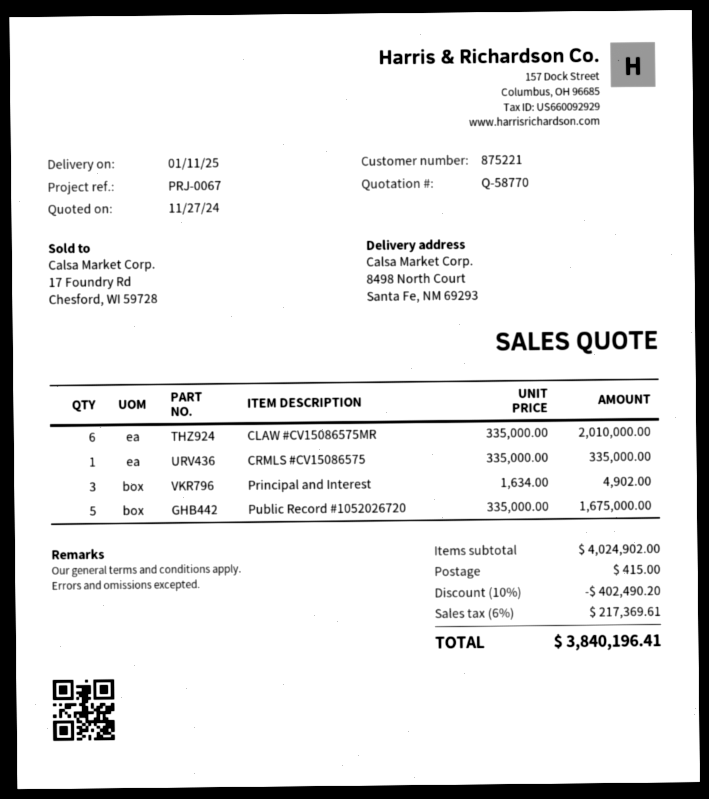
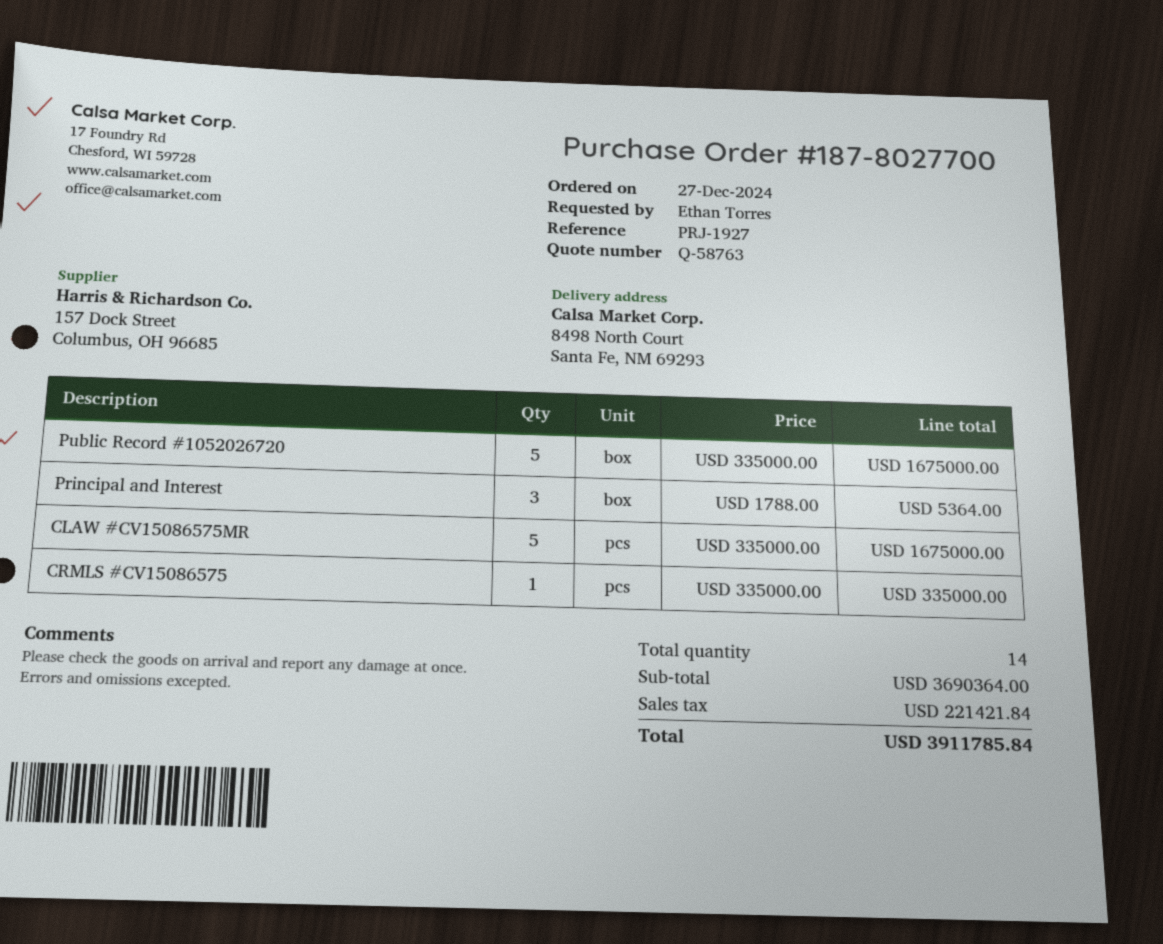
quote number: Q-58770 -> Q-58763
reference: PRJ-0067 -> PRJ-1927
CLAW #CV15086575MR: 6 x 335000.00 = 2010000.00 -> 5 x 335000.00 = 1675000.00
Principal and Interest: 3 x 1634.00 = 4902.00 -> 3 x 1788.00 = 5364.00
subtotal: 4024902.00 -> 3690364.00
discount: 10% = 402490.20 -> none
shipping: 415.00 -> none
tax: 217369.61 -> 221421.84
total: 3840196.41 -> 3911785.84

